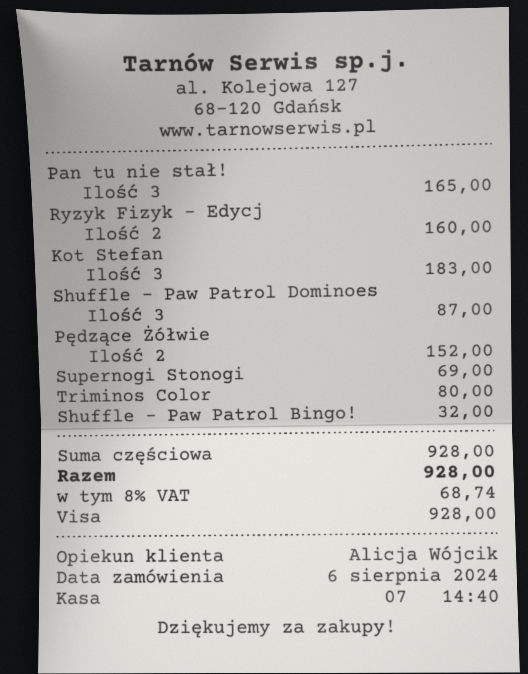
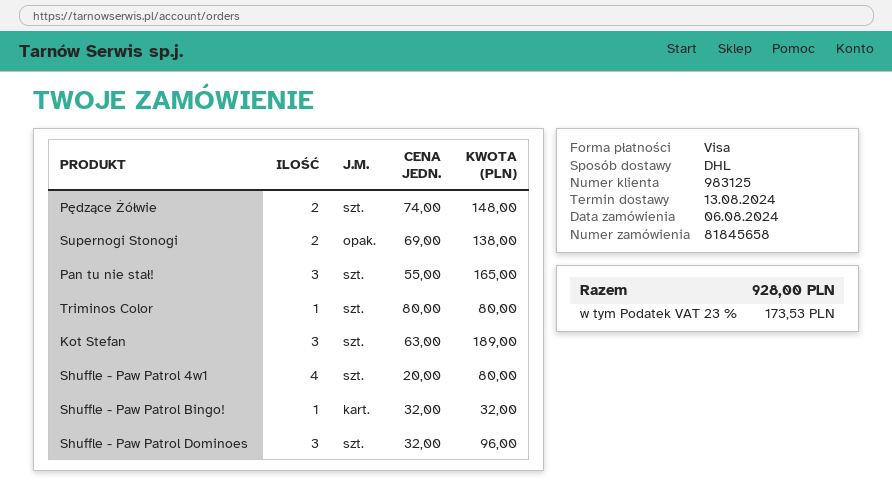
Ryzyk Fizyk - Edycj: 2 for 160.00 -> none
Kot Stefan: 3 for 183.00 -> 3 for 189.00
Shuffle - Paw Patrol Dominoes: 3 for 87.00 -> 3 for 96.00
Pędzące Żółwie: 2 for 152.00 -> 2 for 148.00
Supernogi Stonogi: 1 for 69.00 -> 2 for 138.00
Shuffle - Paw Patrol 4w1: none -> 4 for 80.00
tax: 8% = 68.74 -> 23% = 173.53

